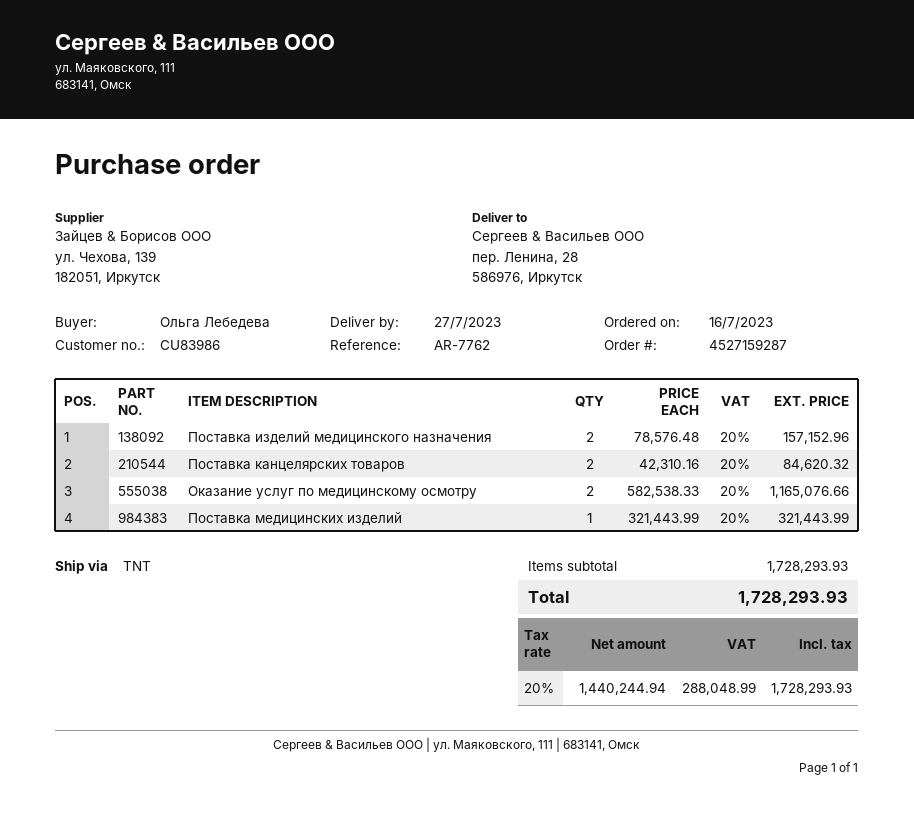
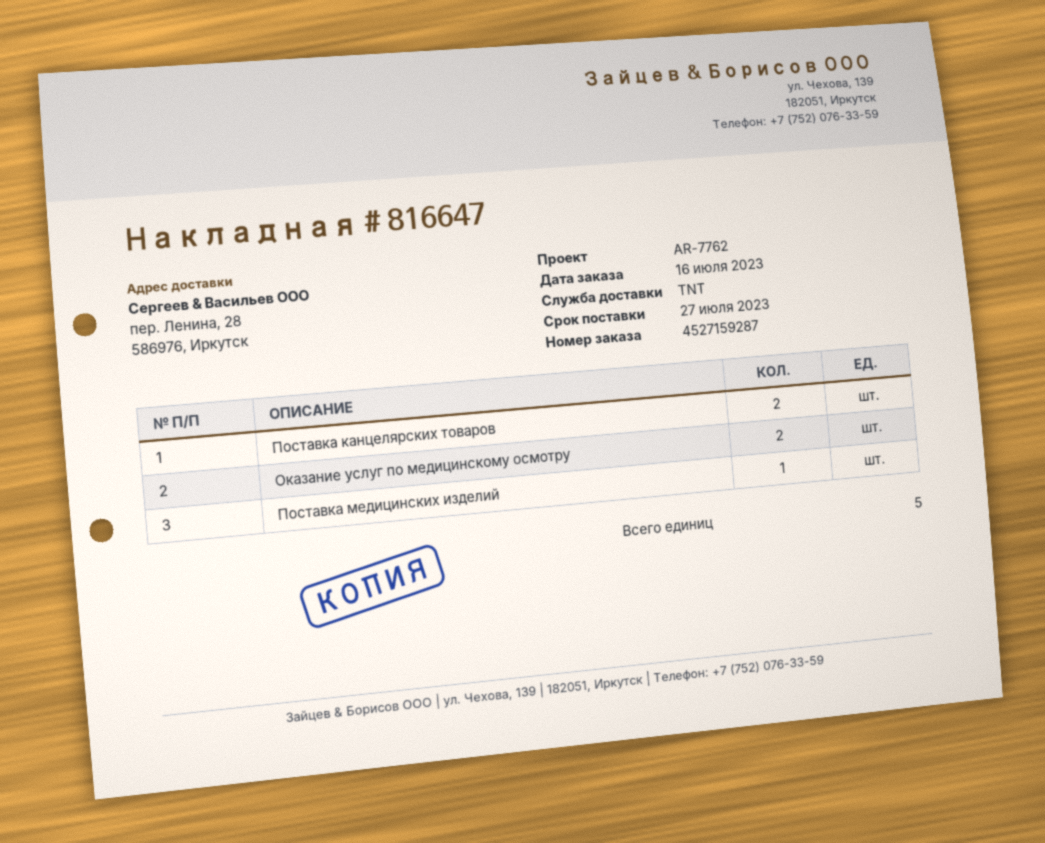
Поставка изделий медицинского назначения: 2 -> none

